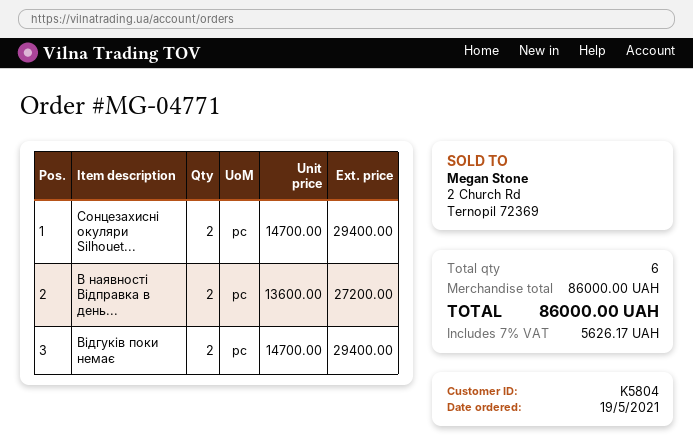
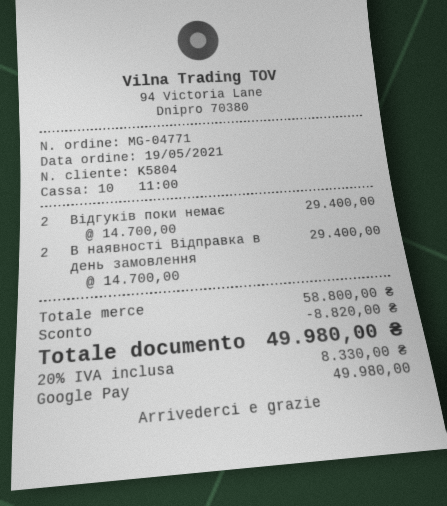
Сонцезахисні окуляри Silhouet...: 2 x 14700.00 = 29400.00 -> none
В наявності Відправка в день...: 2 x 13600.00 = 27200.00 -> 2 x 14700.00 = 29400.00
subtotal: 86000.00 -> 58800.00
discount: none -> 8820.00
tax: 7% = 5626.17 -> 20% = 8330.00
total: 86000.00 -> 49980.00

